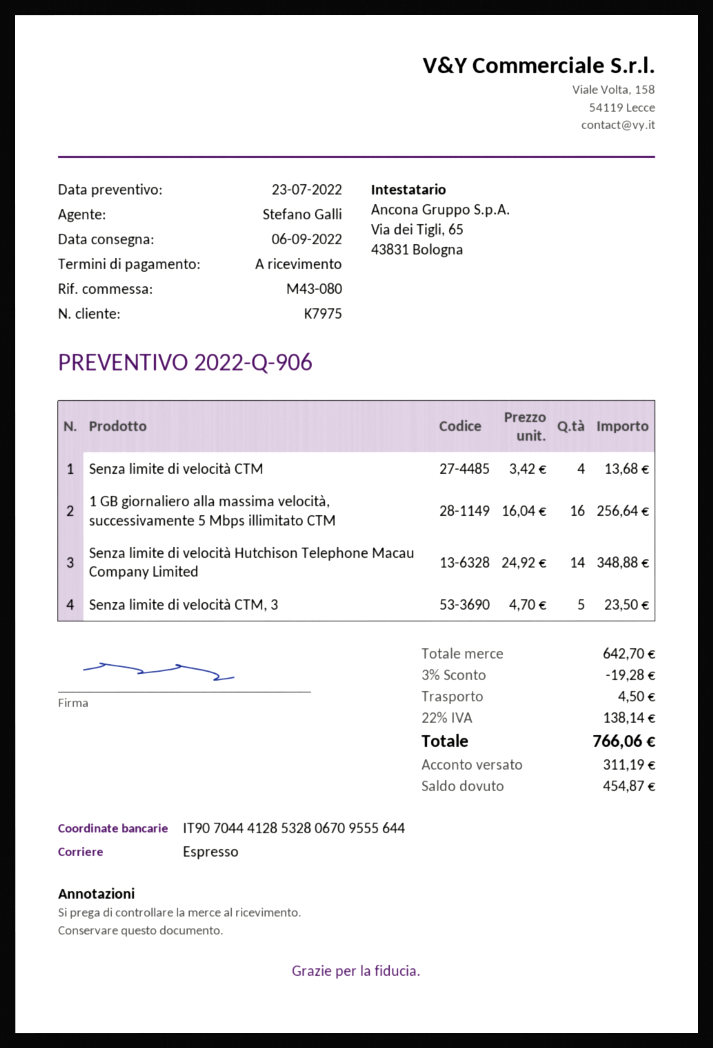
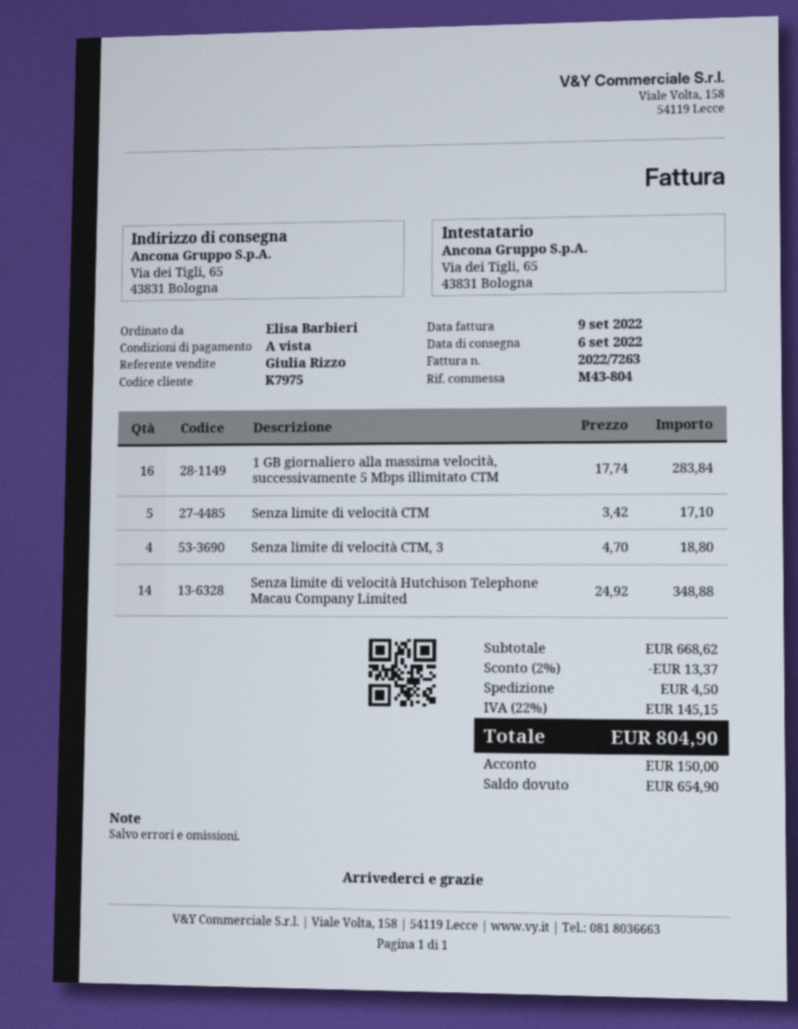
reference: M43-080 -> M43-804
sales rep: Stefano Galli -> Giulia Rizzo
Senza limite di velocità CTM: 4 x 3.42 = 13.68 -> 5 x 3.42 = 17.10
1 GB giornaliero alla massima velocità, successivamente 5 Mbps illimitato CTM: 16 x 16.04 = 256.64 -> 16 x 17.74 = 283.84
Senza limite di velocità CTM, 3: 5 x 4.70 = 23.50 -> 4 x 4.70 = 18.80
subtotal: 642.70 -> 668.62
discount: 3% = 19.28 -> 2% = 13.37
tax: 22% = 138.14 -> 22% = 145.15
total: 766.06 -> 804.90
deposit: 311.19 -> 150.00
balance: 454.87 -> 654.90

